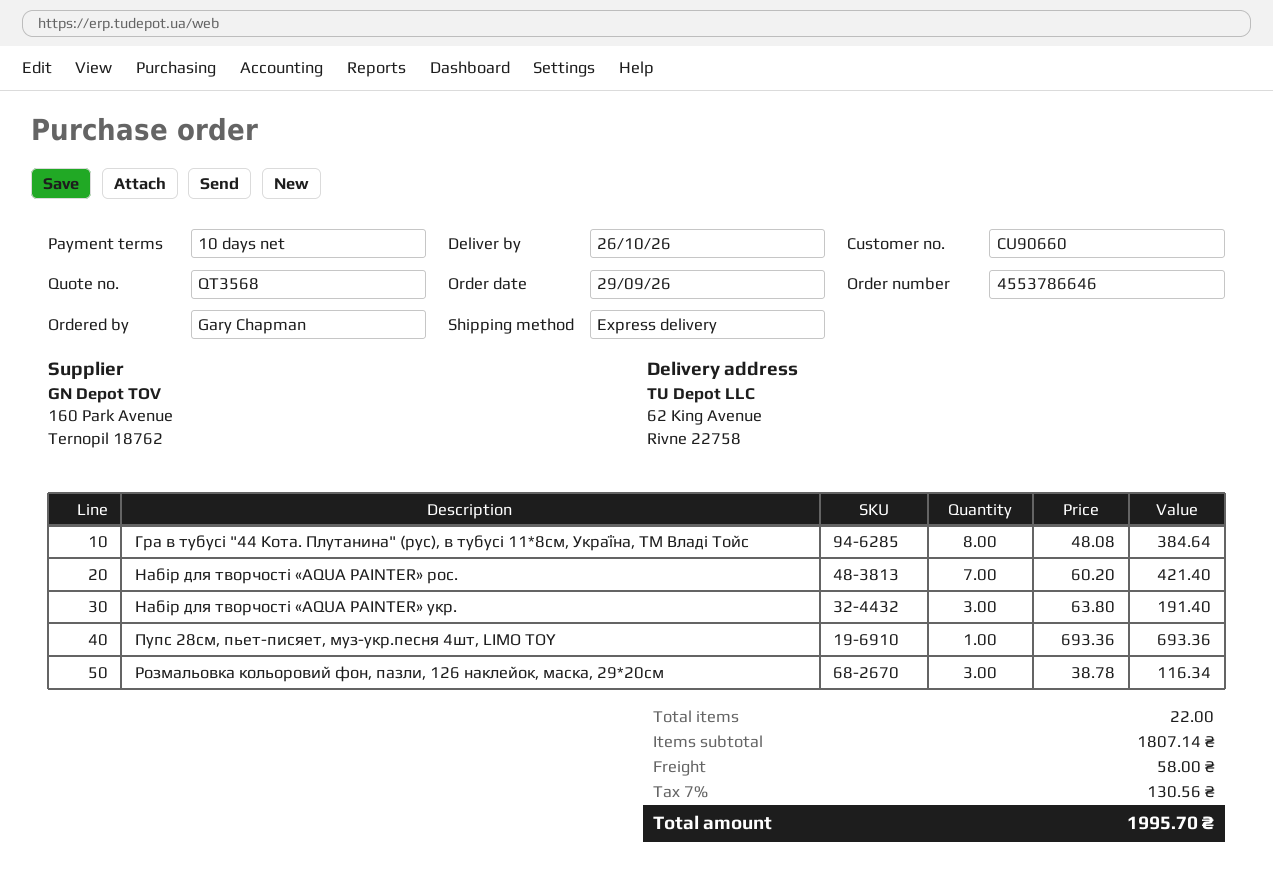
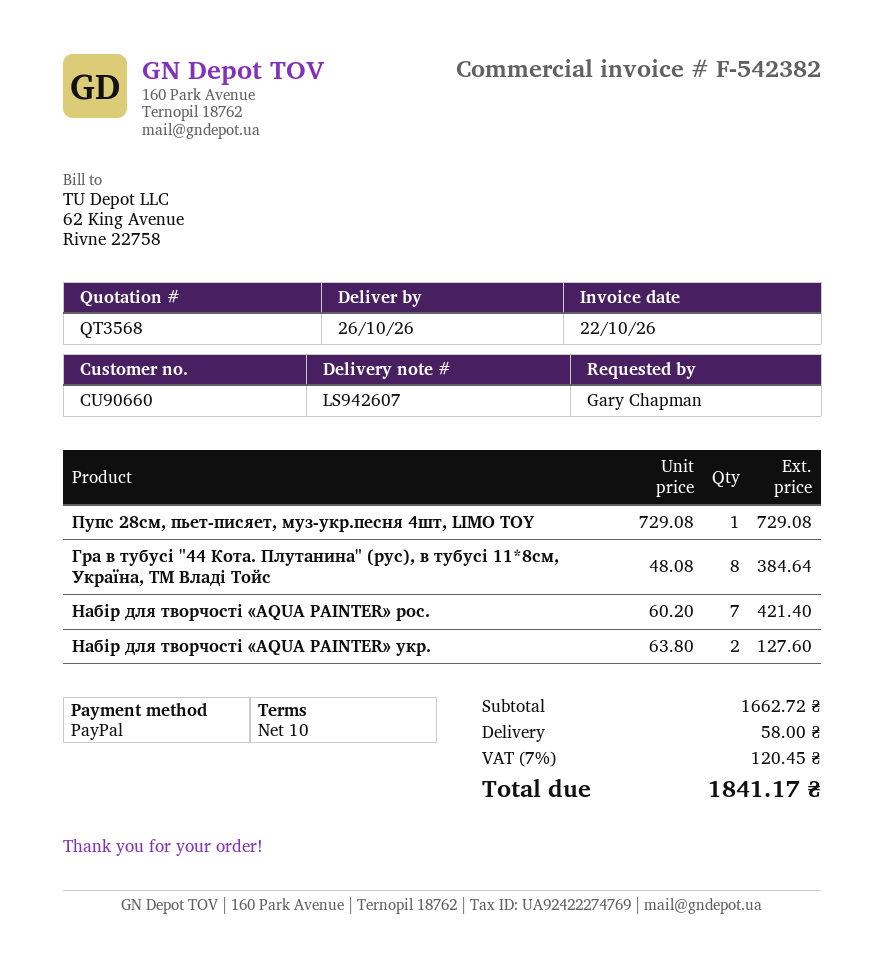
Набір для творчості «AQUA PAINTER» укр.: 3 x 63.80 = 191.40 -> 2 x 63.80 = 127.60
Пупс 28см, пьет-писяет, муз-укр.песня 4шт, LIMO TOY: 1 x 693.36 = 693.36 -> 1 x 729.08 = 729.08
Розмальовка кольоровий фон, пазли, 126 наклейок, маска, 29*20см: 3 x 38.78 = 116.34 -> none
subtotal: 1807.14 -> 1662.72
tax: 7% = 130.56 -> 7% = 120.45
total: 1995.70 -> 1841.17

